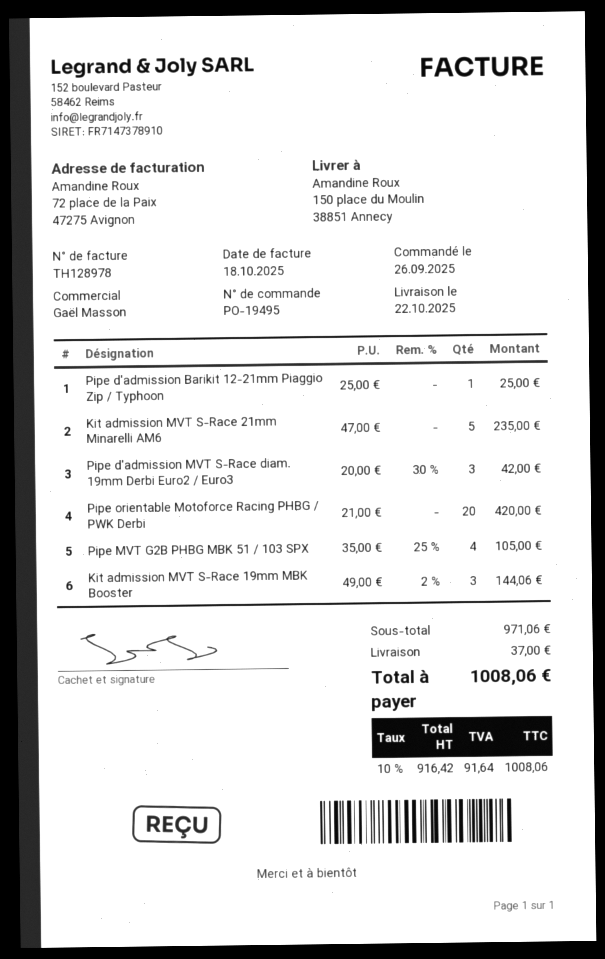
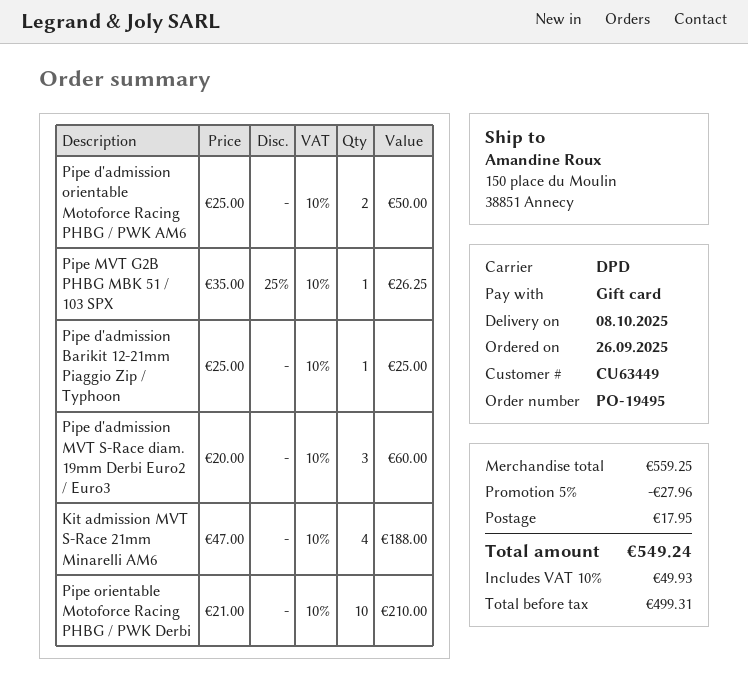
delivery date: 2025-10-22 -> 2025-10-08
Kit admission MVT S-Race 21mm Minarelli AM6: 5 x 47.00 = 235.00 -> 4 x 47.00 = 188.00
Pipe d'admission MVT S-Race diam. 19mm Derbi Euro2 / Euro3: 3 x 20.00 - 30% = 42.00 -> 3 x 20.00 = 60.00
Pipe orientable Motoforce Racing PHBG / PWK Derbi: 20 x 21.00 = 420.00 -> 10 x 21.00 = 210.00
Pipe MVT G2B PHBG MBK 51 / 103 SPX: 4 x 35.00 - 25% = 105.00 -> 1 x 35.00 - 25% = 26.25
Kit admission MVT S-Race 19mm MBK Booster: 3 x 49.00 - 2% = 144.06 -> none
Pipe d'admission orientable Motoforce Racing PHBG / PWK AM6: none -> 2 x 25.00 = 50.00
subtotal: 971.06 -> 559.25
discount: none -> 5% = 27.96
shipping: 37.00 -> 17.95
net: 916.42 -> 499.31
tax: 10% = 91.64 -> 10% = 49.93
total: 1008.06 -> 549.24

